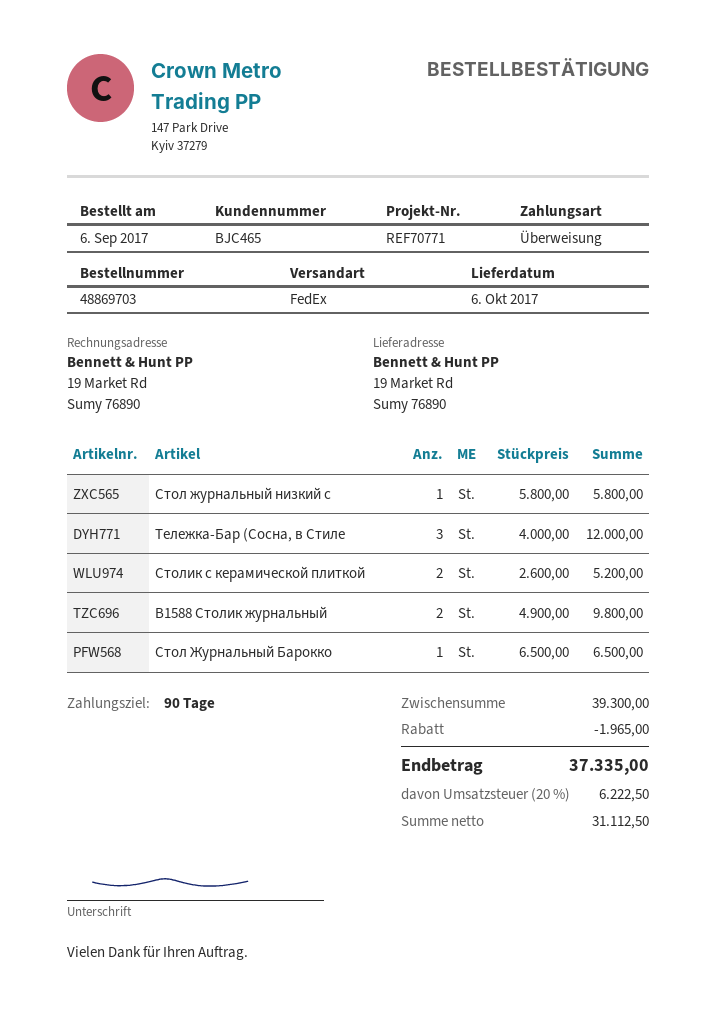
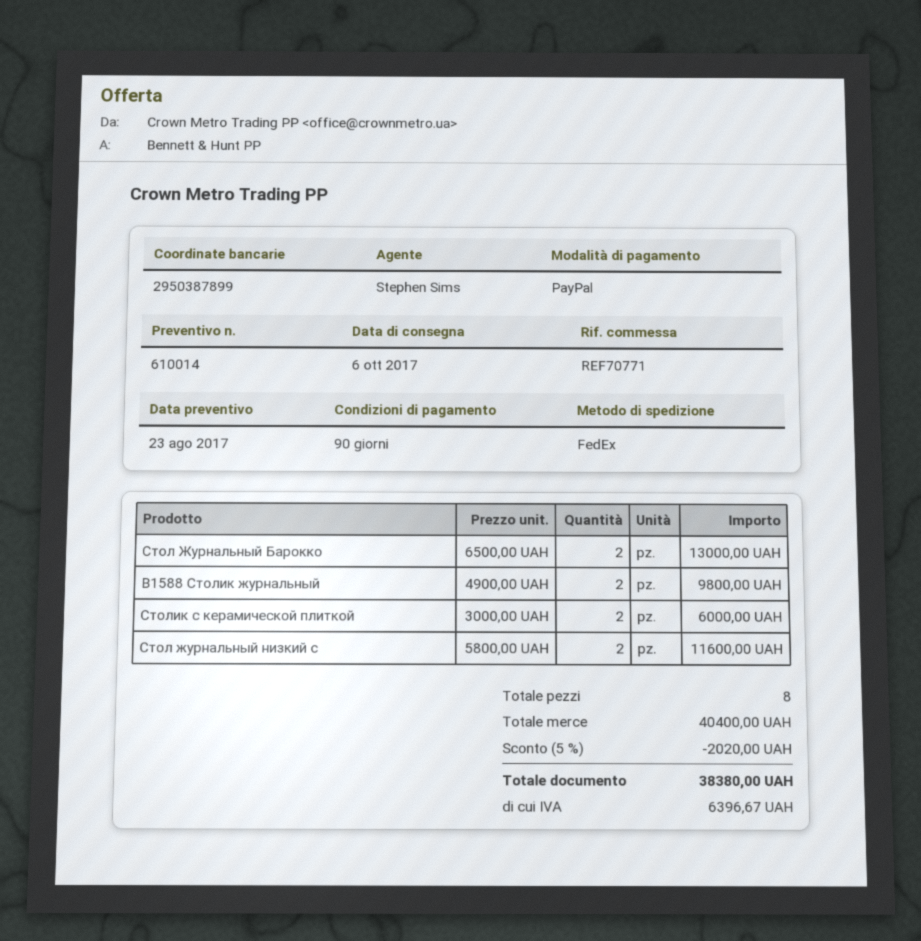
payment method: bank transfer -> PayPal
Стол журнальный низкий с: 1 x 5800.00 = 5800.00 -> 2 x 5800.00 = 11600.00
Тележка-Бар (Сосна, в Стиле: 3 x 4000.00 = 12000.00 -> none
Столик с керамической плиткой: 2 x 2600.00 = 5200.00 -> 2 x 3000.00 = 6000.00
Стол Журнальный Барокко: 1 x 6500.00 = 6500.00 -> 2 x 6500.00 = 13000.00
subtotal: 39300.00 -> 40400.00
discount: 1965.00 -> 2020.00
tax: 6222.50 -> 6396.67
total: 37335.00 -> 38380.00

